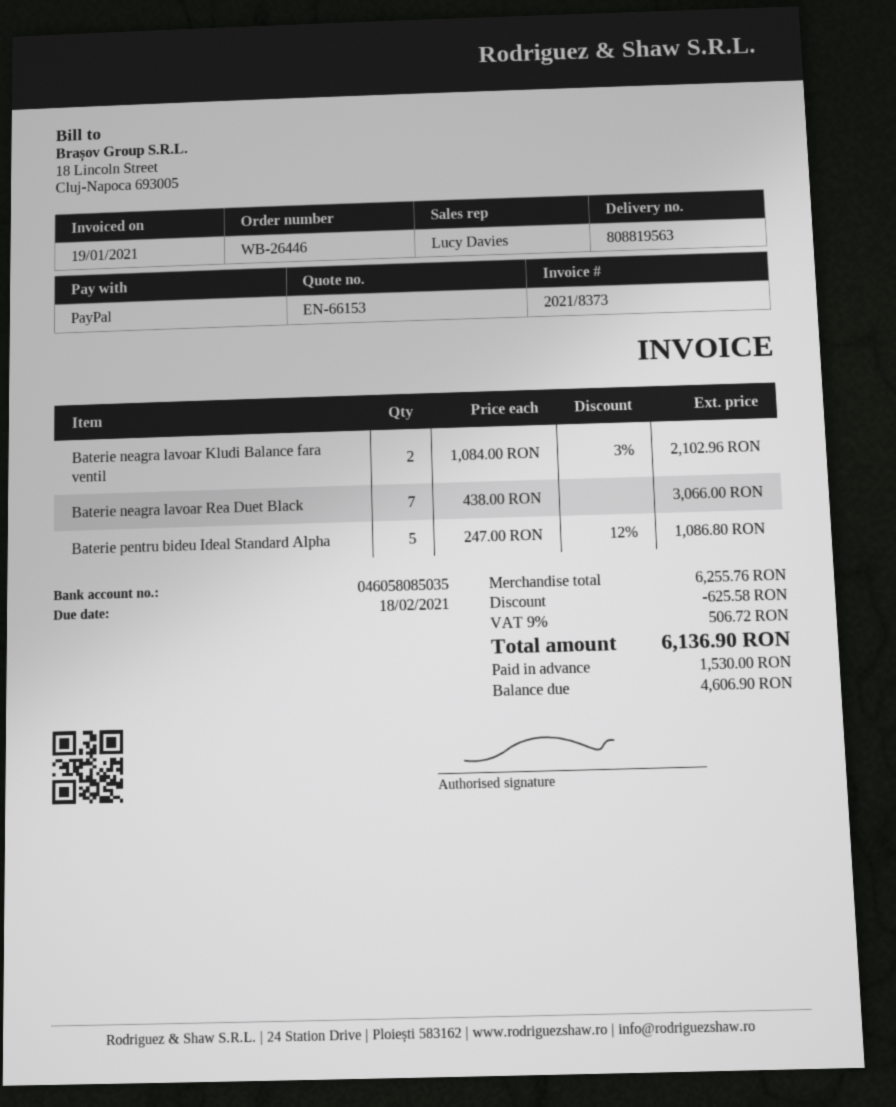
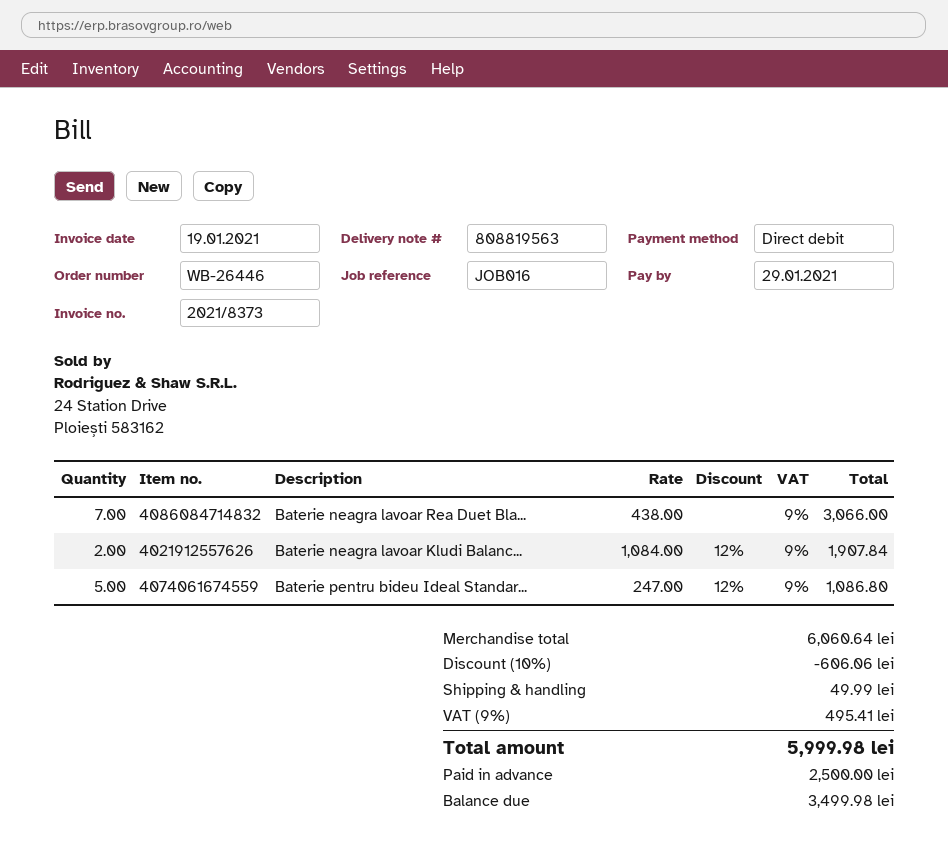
due date: 2021-02-18 -> 2021-01-29
payment method: PayPal -> direct debit
Baterie neagra lavoar Kludi Balance fara ventil: 2 x 1084.00 - 3% = 2102.96 -> 2 x 1084.00 - 12% = 1907.84
subtotal: 6255.76 -> 6060.64
discount: 625.58 -> 606.06
shipping: none -> 49.99
tax: 9% = 506.72 -> 9% = 495.41
total: 6136.90 -> 5999.98
deposit: 1530.00 -> 2500.00
balance: 4606.90 -> 3499.98

